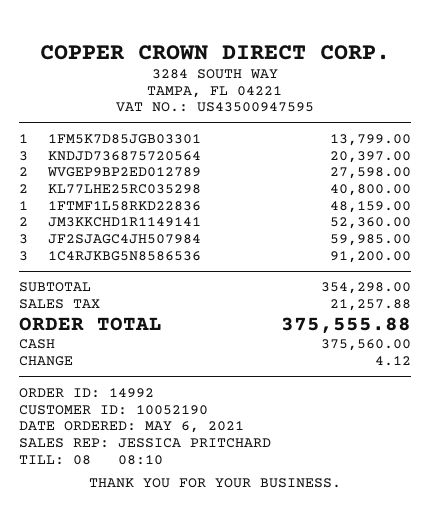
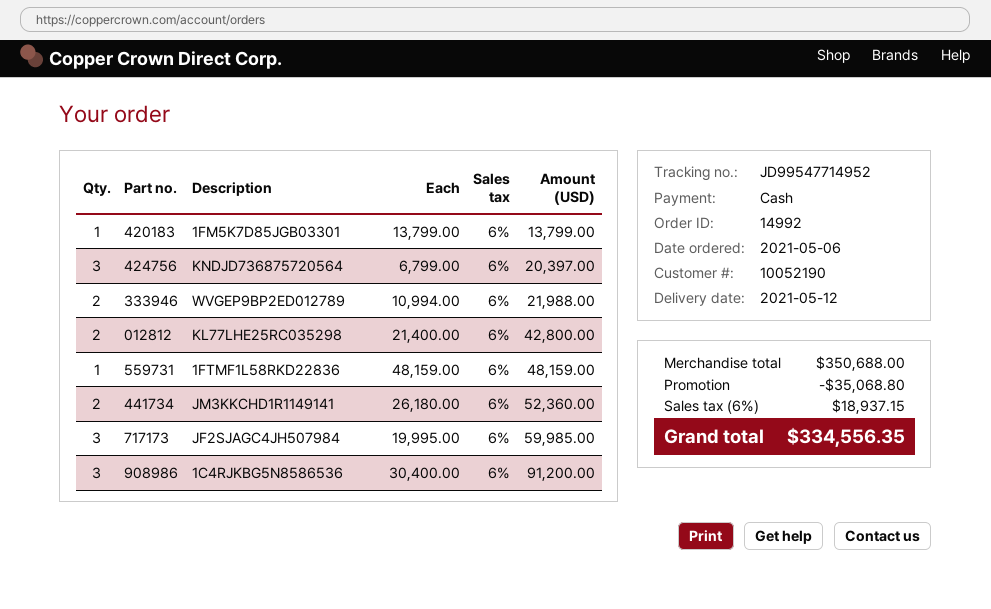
WVGEP9BP2ED012789: 2 for 27598.00 -> 2 for 21988.00
KL77LHE25RC035298: 2 for 40800.00 -> 2 for 42800.00
subtotal: 354298.00 -> 350688.00
discount: none -> 35068.80
tax: 21257.88 -> 18937.15
total: 375555.88 -> 334556.35

